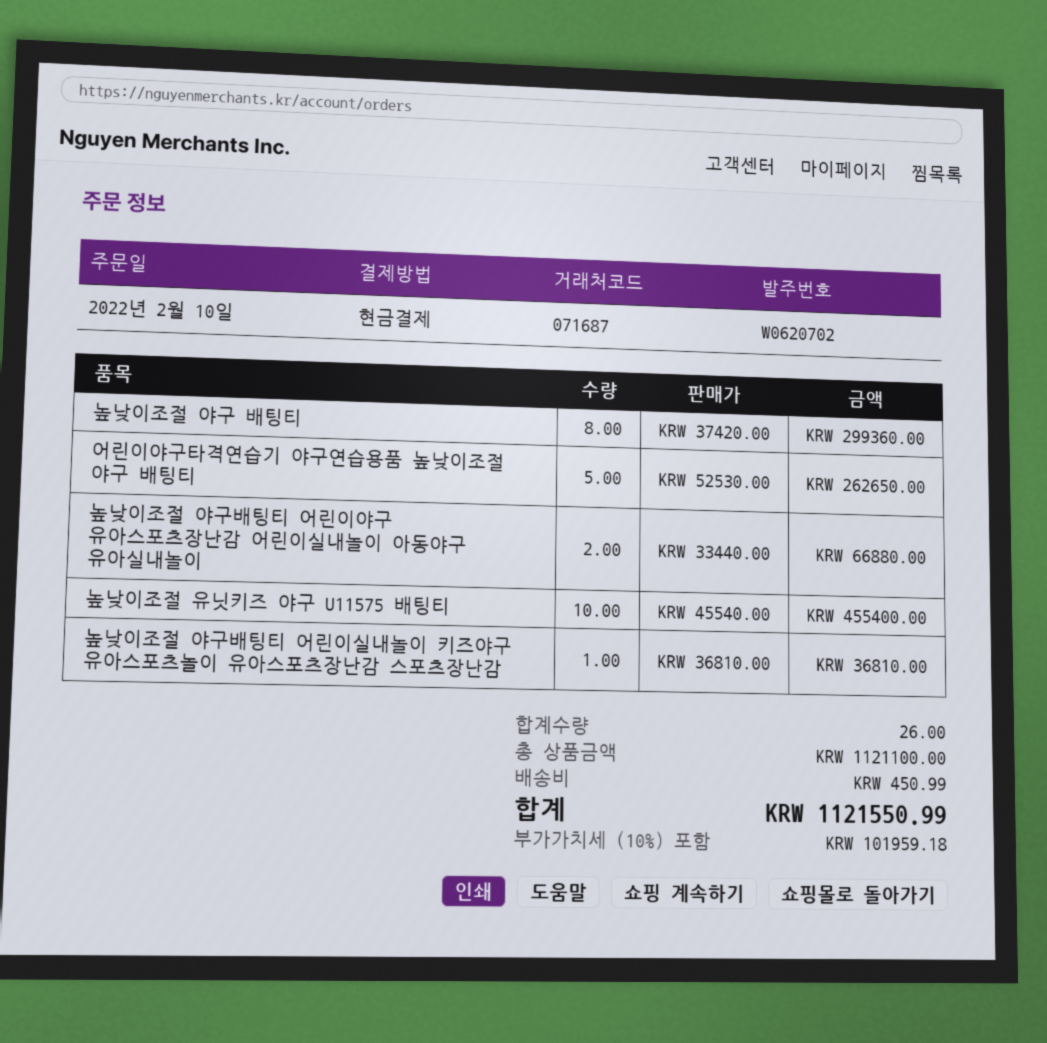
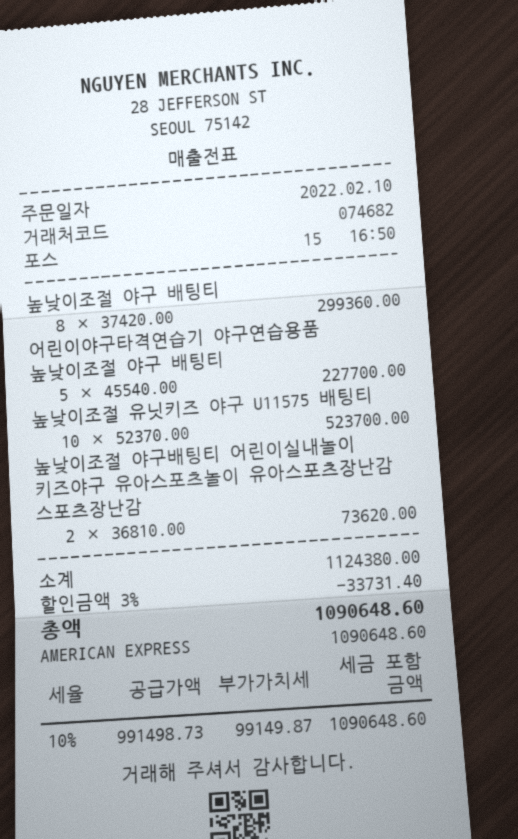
customer number: 071687 -> 074682
payment method: cash -> American Express
어린이야구타격연습기 야구연습용품 높낮이조절 야구 배팅티: 5 x 52530.00 = 262650.00 -> 5 x 45540.00 = 227700.00
높낮이조절 야구배팅티 어린이야구 유아스포츠장난감 어린이실내놀이 아동야구 유아실내놀이: 2 x 33440.00 = 66880.00 -> none
높낮이조절 유닛키즈 야구 U11575 배팅티: 10 x 45540.00 = 455400.00 -> 10 x 52370.00 = 523700.00
높낮이조절 야구배팅티 어린이실내놀이 키즈야구 유아스포츠놀이 유아스포츠장난감 스포츠장난감: 1 x 36810.00 = 36810.00 -> 2 x 36810.00 = 73620.00
subtotal: 1121100.00 -> 1124380.00
discount: none -> 3% = 33731.40
shipping: 450.99 -> none
tax: 10% = 101959.18 -> 10% = 99149.87
total: 1121550.99 -> 1090648.60

